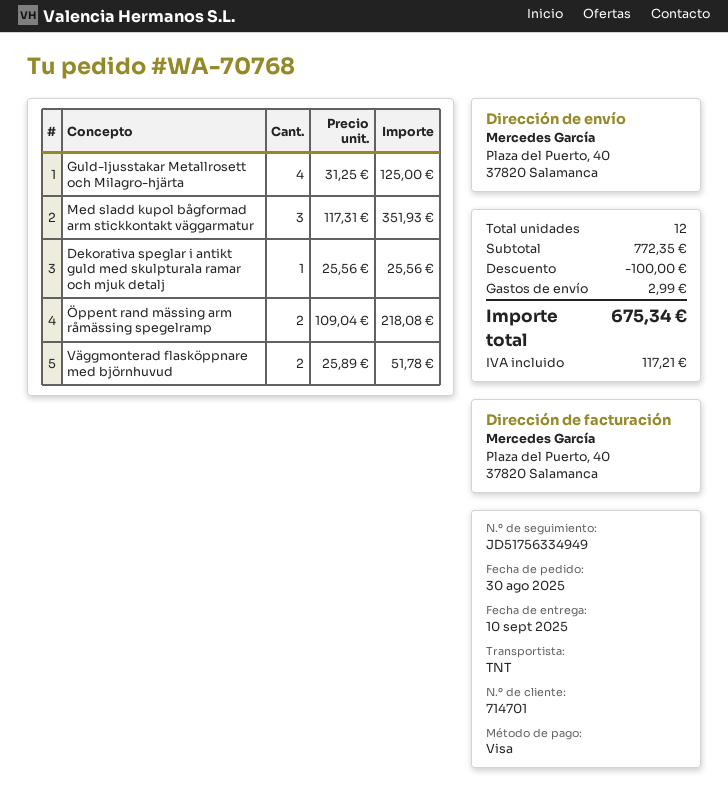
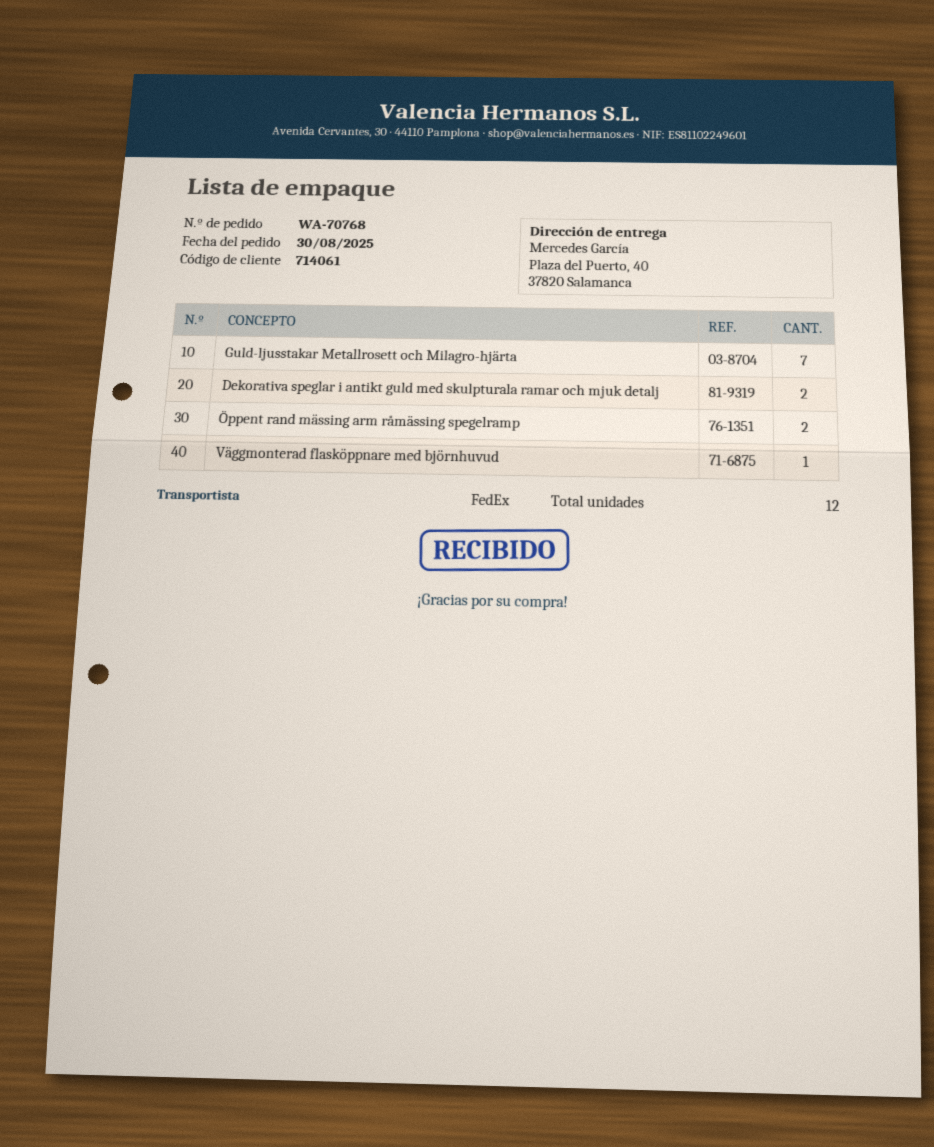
customer number: 714701 -> 714061
shipping method: TNT -> FedEx
Guld-ljusstakar Metallrosett och Milagro-hjärta: 4 -> 7
Med sladd kupol bågformad arm stickkontakt väggarmatur: 3 -> none
Dekorativa speglar i antikt guld med skulpturala ramar och mjuk detalj: 1 -> 2
Väggmonterad flasköppnare med björnhuvud: 2 -> 1

